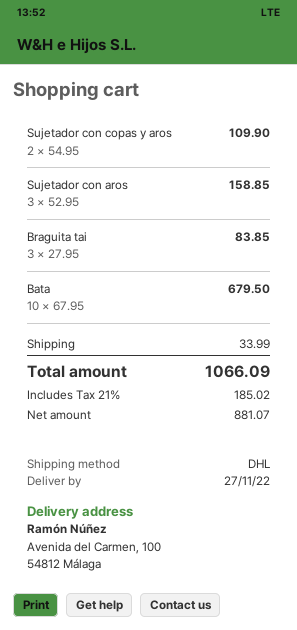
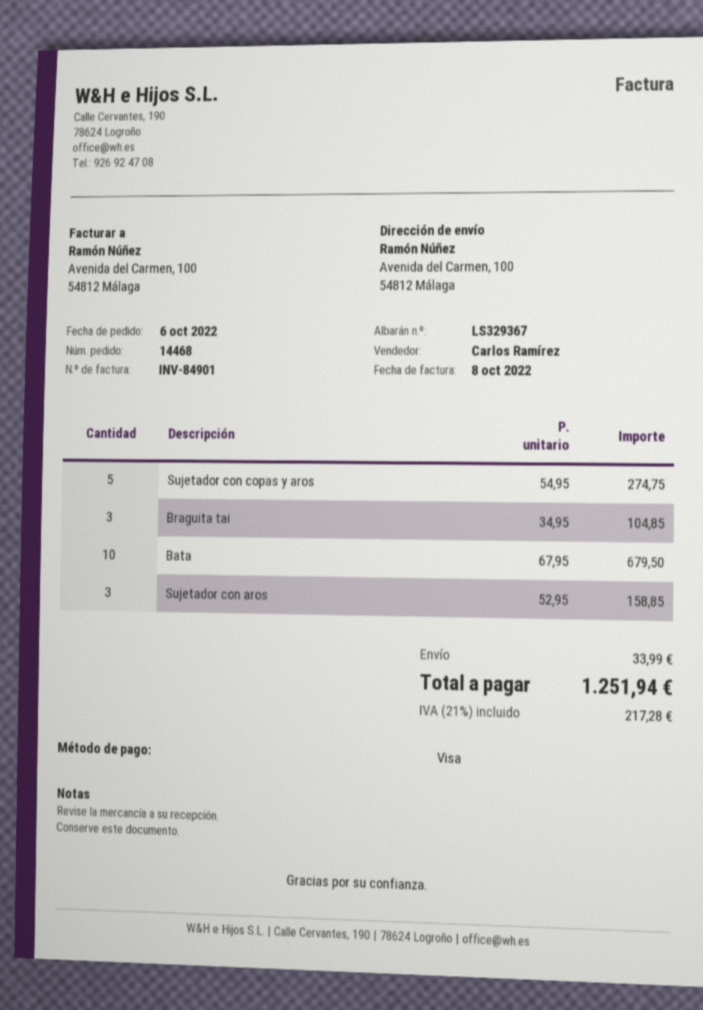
Sujetador con copas y aros: 2 x 54.95 = 109.90 -> 5 x 54.95 = 274.75
Braguita tai: 3 x 27.95 = 83.85 -> 3 x 34.95 = 104.85
tax: 21% = 185.02 -> 21% = 217.28
total: 1066.09 -> 1251.94

